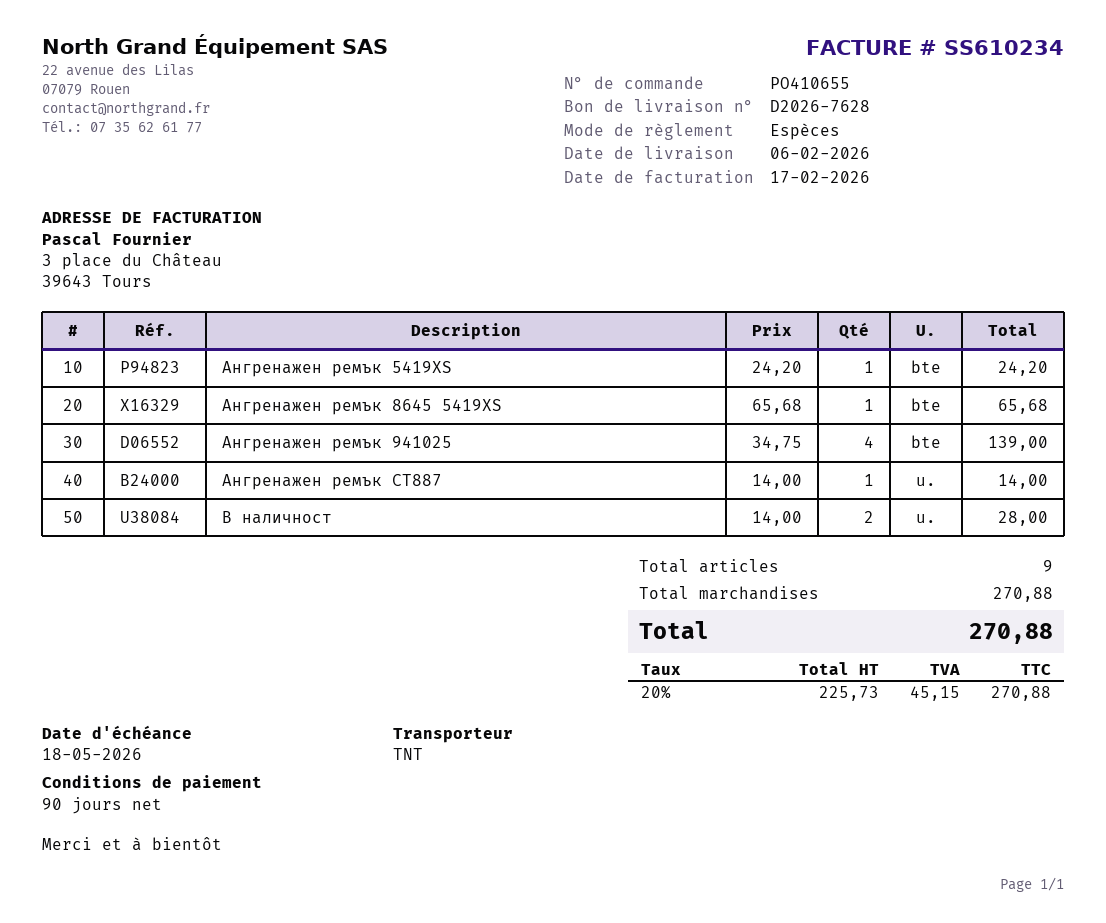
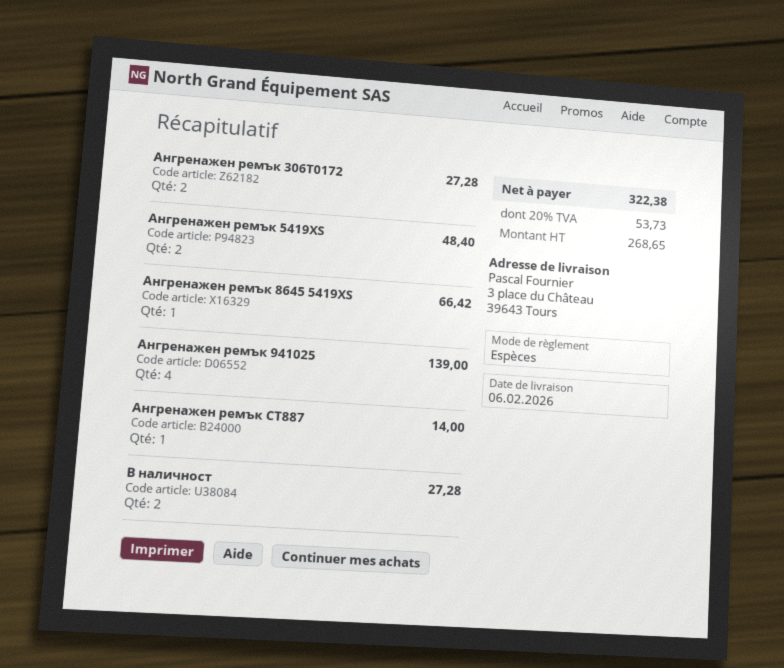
Ангренажен ремък 5419XS: 1 for 24.20 -> 2 for 48.40
Ангренажен ремък 8645 5419XS: 1 for 65.68 -> 1 for 66.42
В наличност: 2 for 28.00 -> 2 for 27.28
Ангренажен ремък 306T0172: none -> 2 for 27.28
net: 225.73 -> 268.65
tax: 20% = 45.15 -> 20% = 53.73
total: 270.88 -> 322.38

